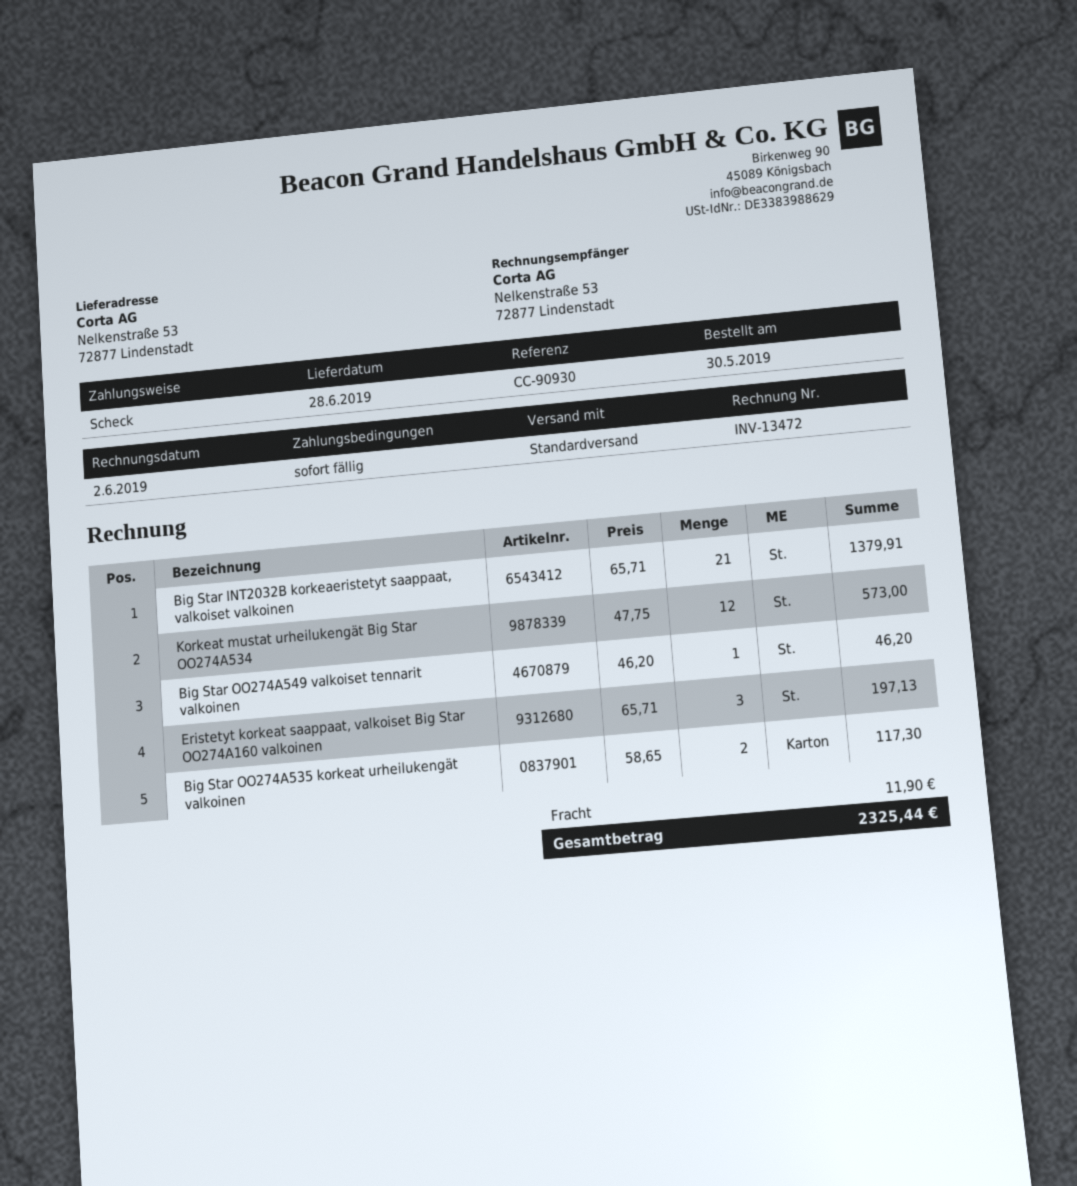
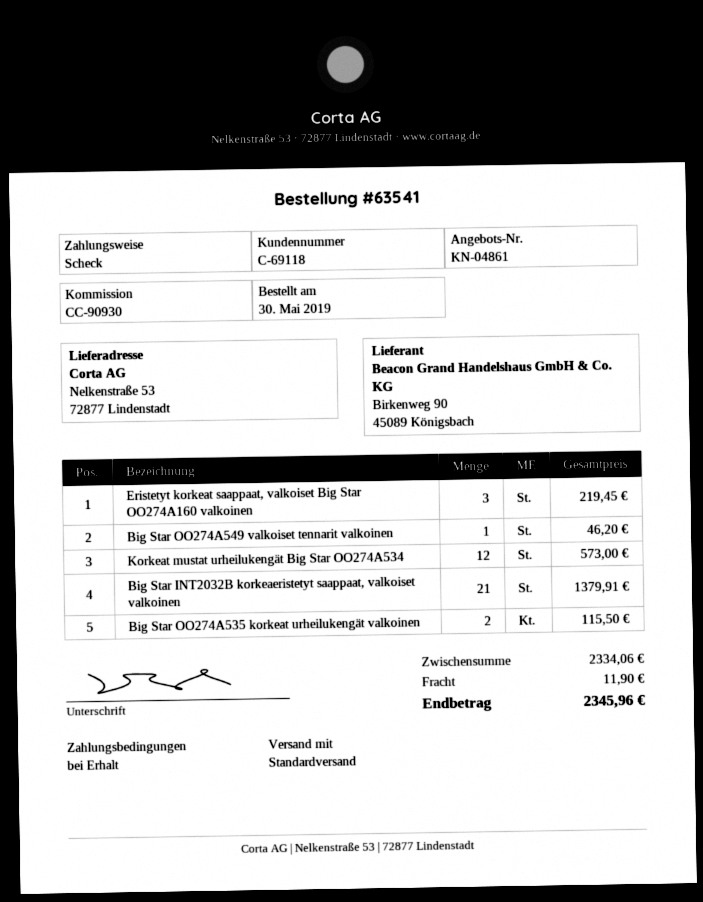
Eristetyt korkeat saappaat, valkoiset Big Star OO274A160 valkoinen: 3 for 197.13 -> 3 for 219.45
Big Star OO274A535 korkeat urheilukengät valkoinen: 2 for 117.30 -> 2 for 115.50
total: 2325.44 -> 2345.96

